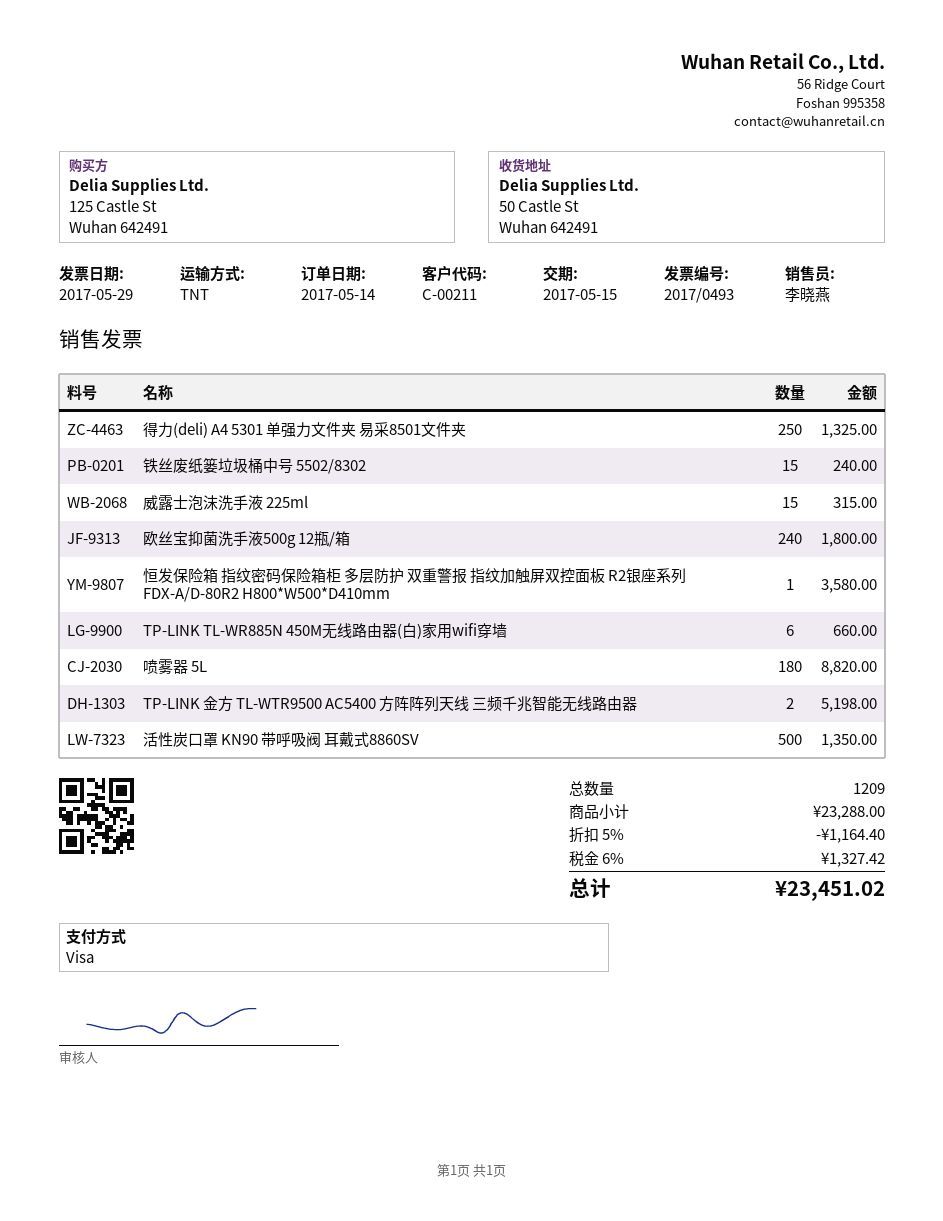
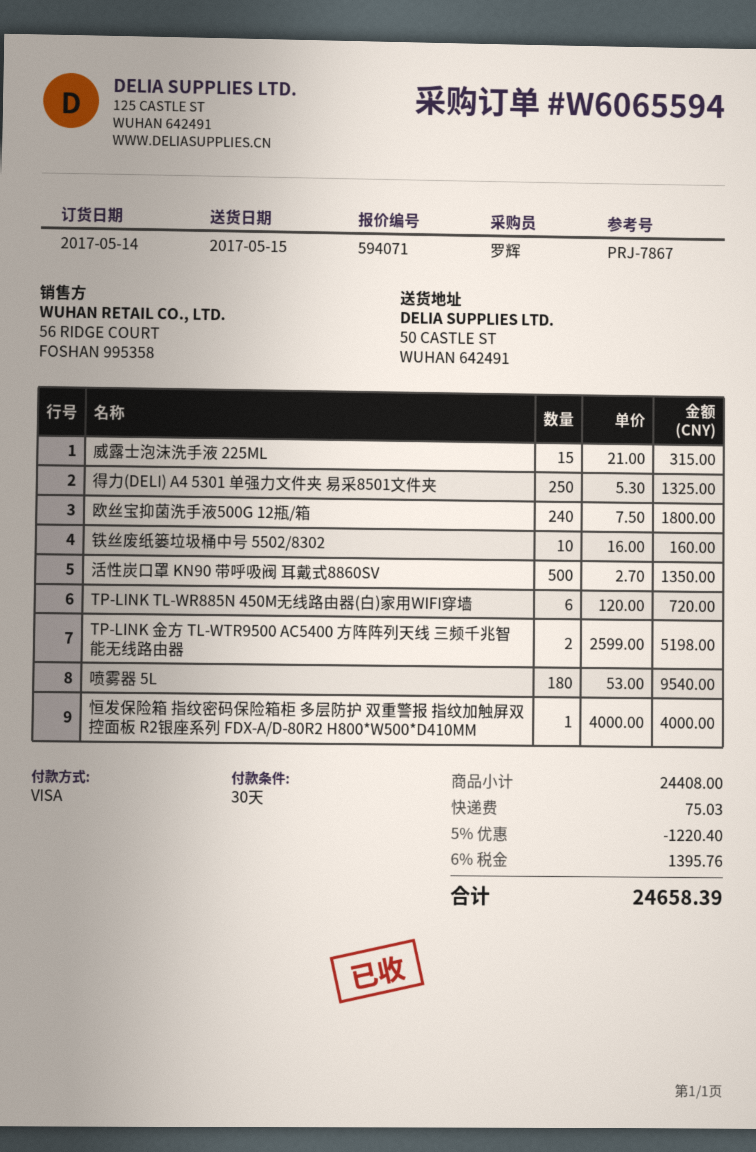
铁丝废纸篓垃圾桶中号 5502/8302: 15 for 240.00 -> 10 for 160.00
恒发保险箱 指纹密码保险箱柜 多层防护 双重警报 指纹加触屏双控面板 R2银座系列 FDX-A/D-80R2 H800*W500*D410mm: 1 for 3580.00 -> 1 for 4000.00
TP-LINK TL-WR885N 450M无线路由器(白)家用wifi穿墙: 6 for 660.00 -> 6 for 720.00
喷雾器 5L: 180 for 8820.00 -> 180 for 9540.00
subtotal: 23288.00 -> 24408.00
discount: 5% = 1164.40 -> 5% = 1220.40
shipping: none -> 75.03
tax: 6% = 1327.42 -> 6% = 1395.76
total: 23451.02 -> 24658.39

